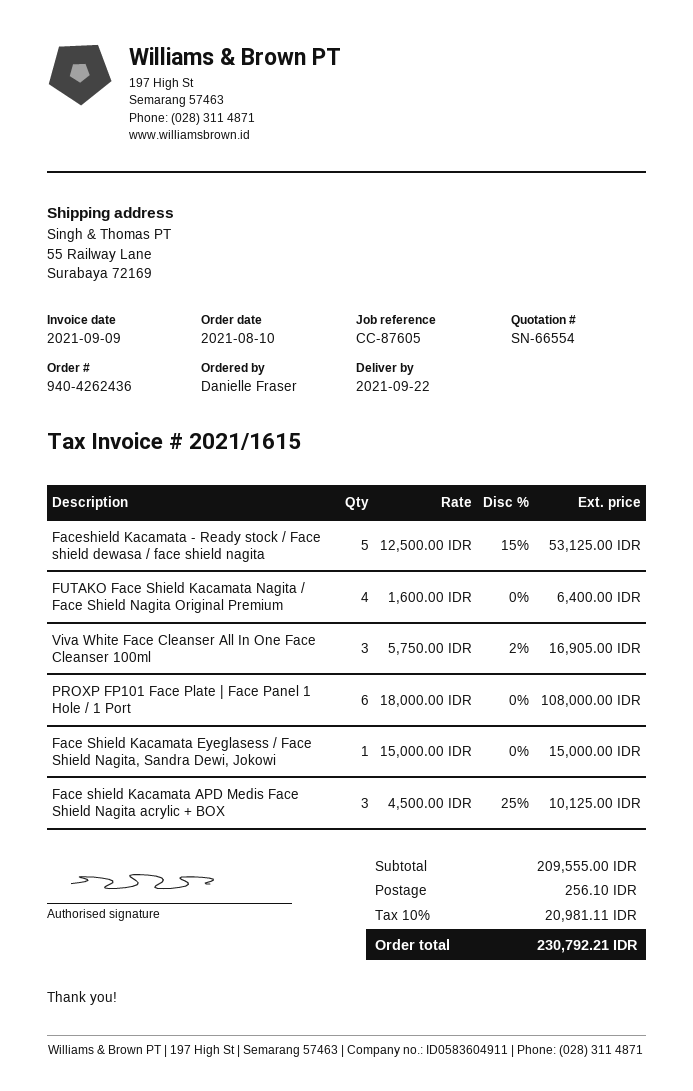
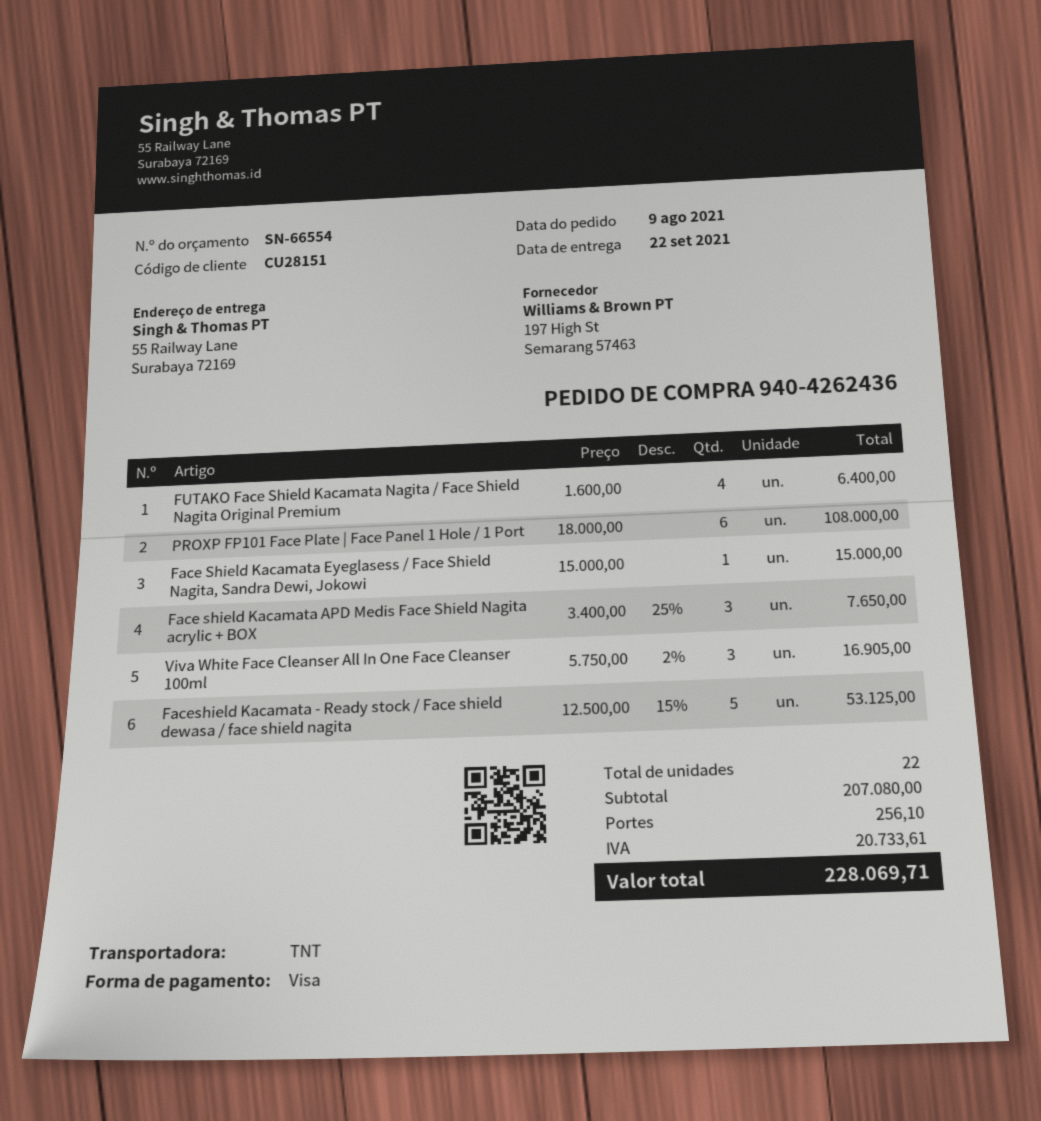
order date: 2021-08-10 -> 2021-08-09
Face shield Kacamata APD Medis Face Shield Nagita acrylic + BOX: 3 x 4500.00 - 25% = 10125.00 -> 3 x 3400.00 - 25% = 7650.00
subtotal: 209555.00 -> 207080.00
tax: 20981.11 -> 20733.61
total: 230792.21 -> 228069.71

